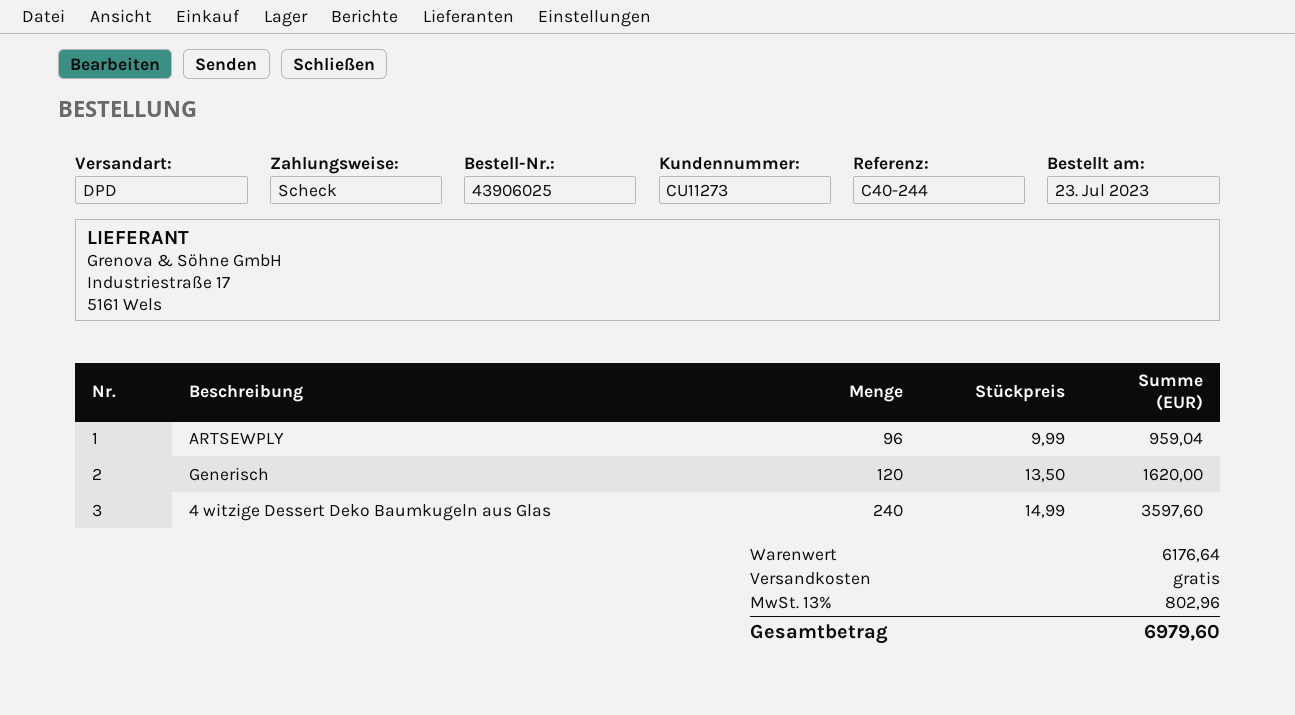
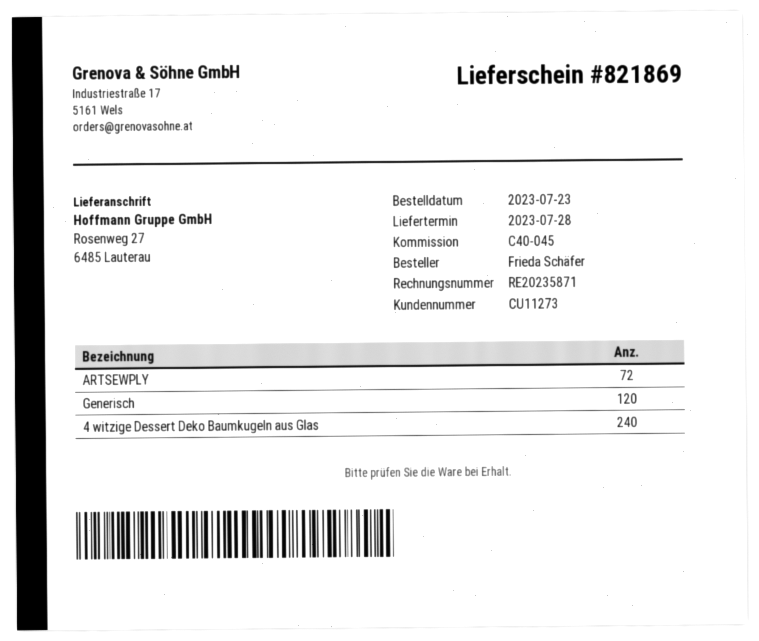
reference: C40-244 -> C40-045
ARTSEWPLY: 96 -> 72

